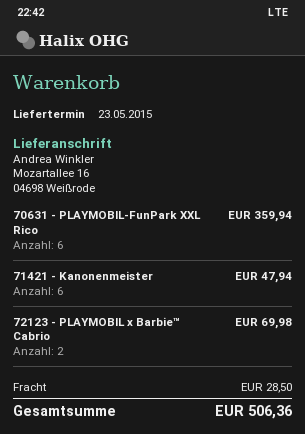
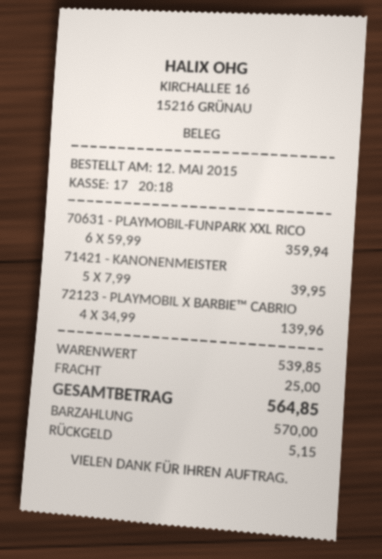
71421 - Kanonenmeister: 6 for 47.94 -> 5 for 39.95
72123 - PLAYMOBIL x Barbie™ Cabrio: 2 for 69.98 -> 4 for 139.96
shipping: 28.50 -> 25.00
total: 506.36 -> 564.85

